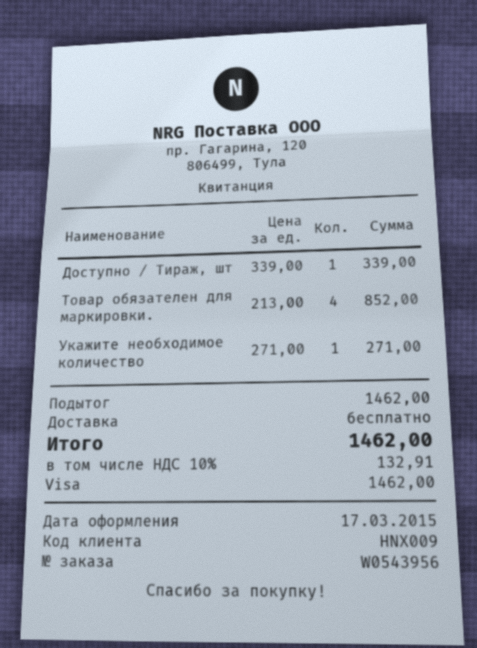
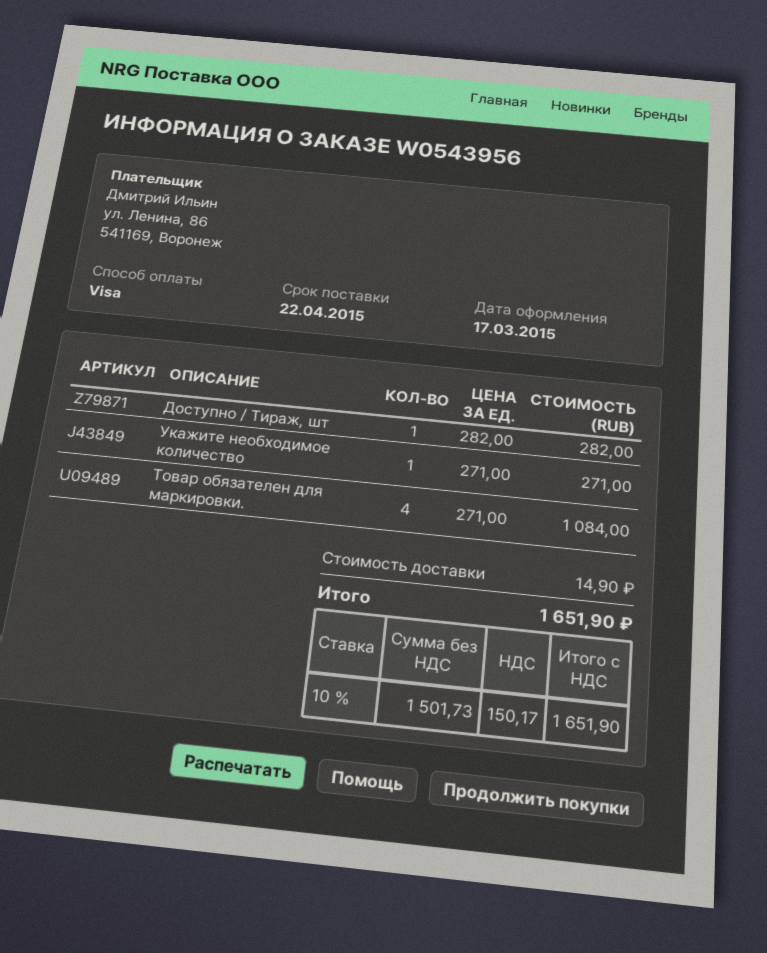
Доступно / Тираж, шт: 1 x 339.00 = 339.00 -> 1 x 282.00 = 282.00
Товар обязателен для маркировки.: 4 x 213.00 = 852.00 -> 4 x 271.00 = 1084.00
shipping: 0.00 -> 14.90
tax: 10% = 132.91 -> 10% = 150.17
total: 1462.00 -> 1651.90

